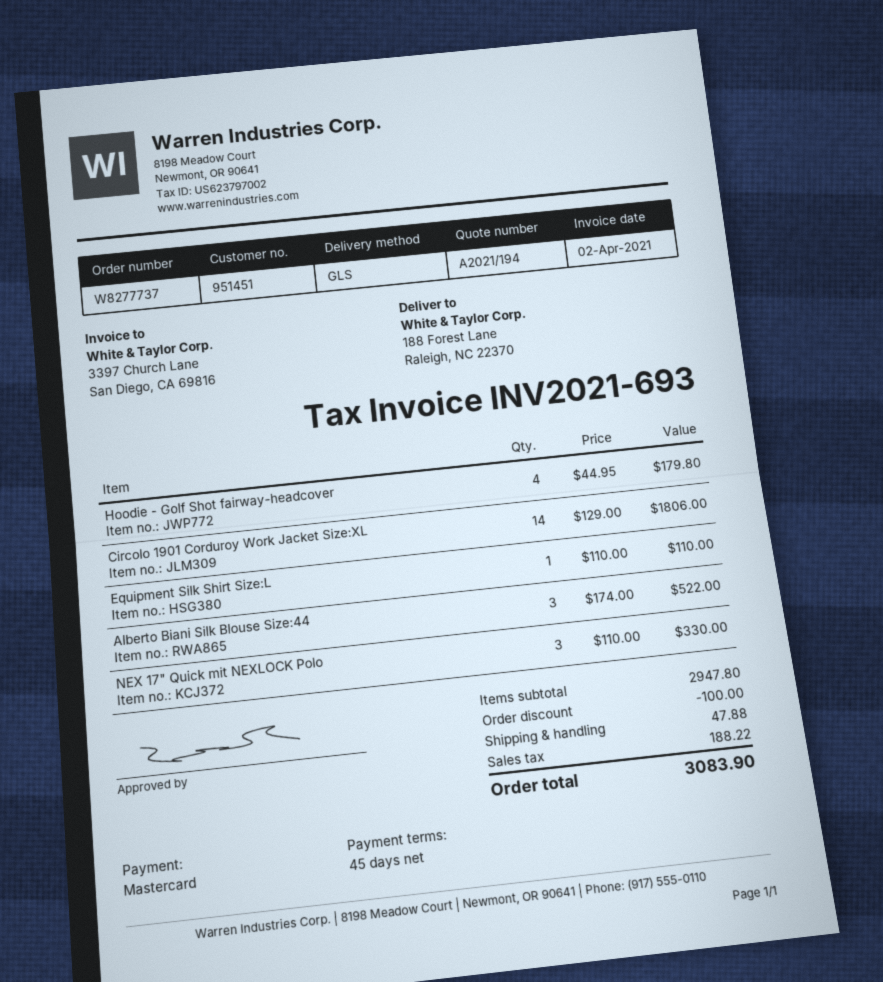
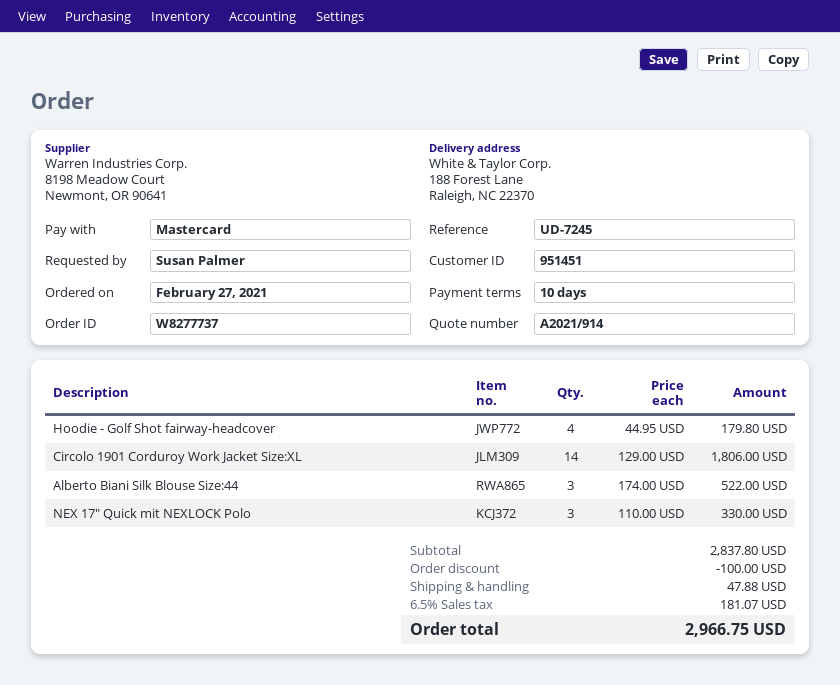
quote number: A2021/194 -> A2021/914
payment terms: 45 days -> 10 days
Equipment Silk Shirt Size:L: 1 x 110.00 = 110.00 -> none
subtotal: 2947.80 -> 2837.80
tax: 188.22 -> 181.07
total: 3083.90 -> 2966.75

